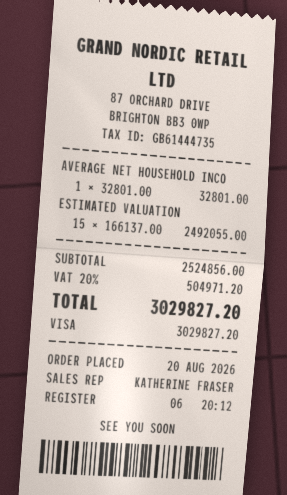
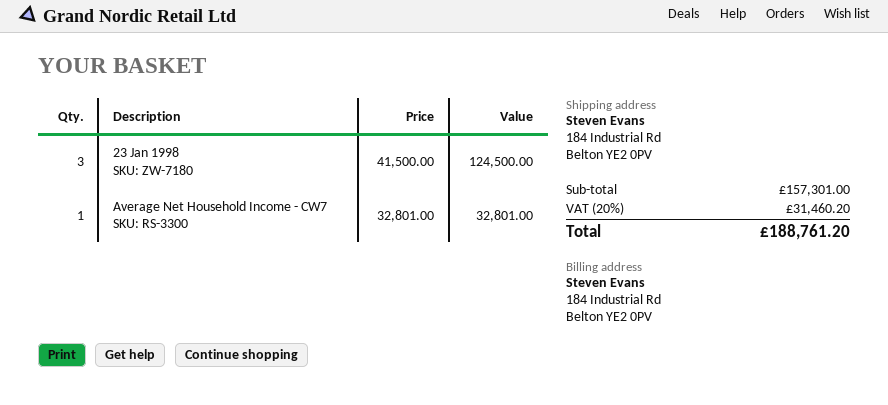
ESTIMATED VALUATION: 15 x 166137.00 = 2492055.00 -> none
23 Jan 1998: none -> 3 x 41500.00 = 124500.00
subtotal: 2524856.00 -> 157301.00
tax: 20% = 504971.20 -> 20% = 31460.20
total: 3029827.20 -> 188761.20

